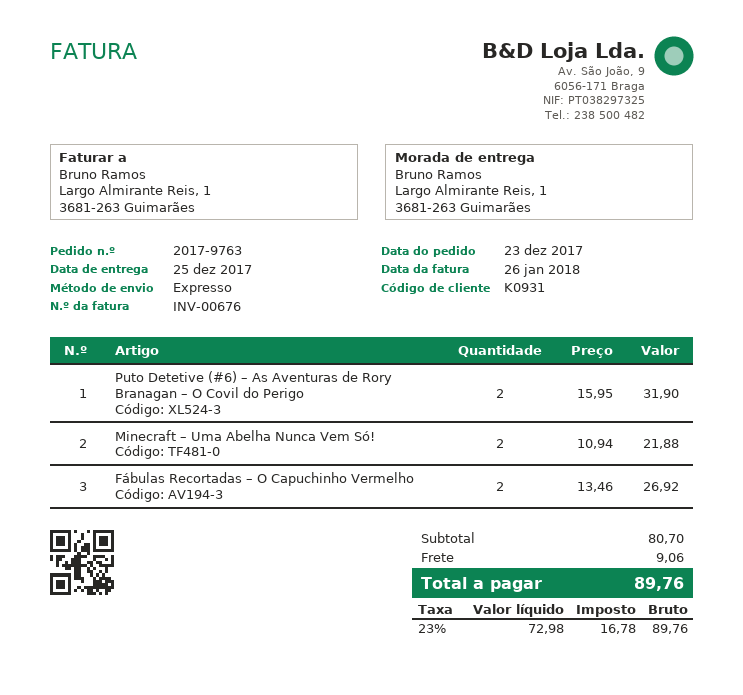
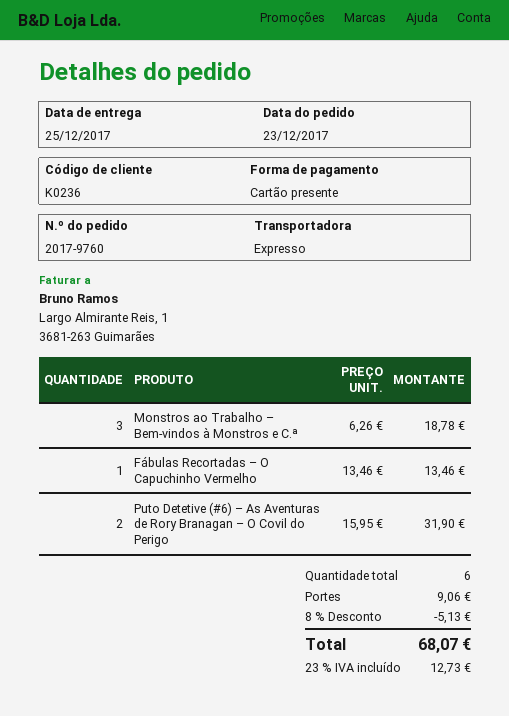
order number: 2017-9763 -> 2017-9760
customer number: K0931 -> K0236
Minecraft – Uma Abelha Nunca Vem Só!: 2 x 10.94 = 21.88 -> none
Fábulas Recortadas – O Capuchinho Vermelho: 2 x 13.46 = 26.92 -> 1 x 13.46 = 13.46
Monstros ao Trabalho – Bem-vindos à Monstros e C.ª: none -> 3 x 6.26 = 18.78
discount: none -> 8% = 5.13
tax: 23% = 16.78 -> 23% = 12.73
total: 89.76 -> 68.07

